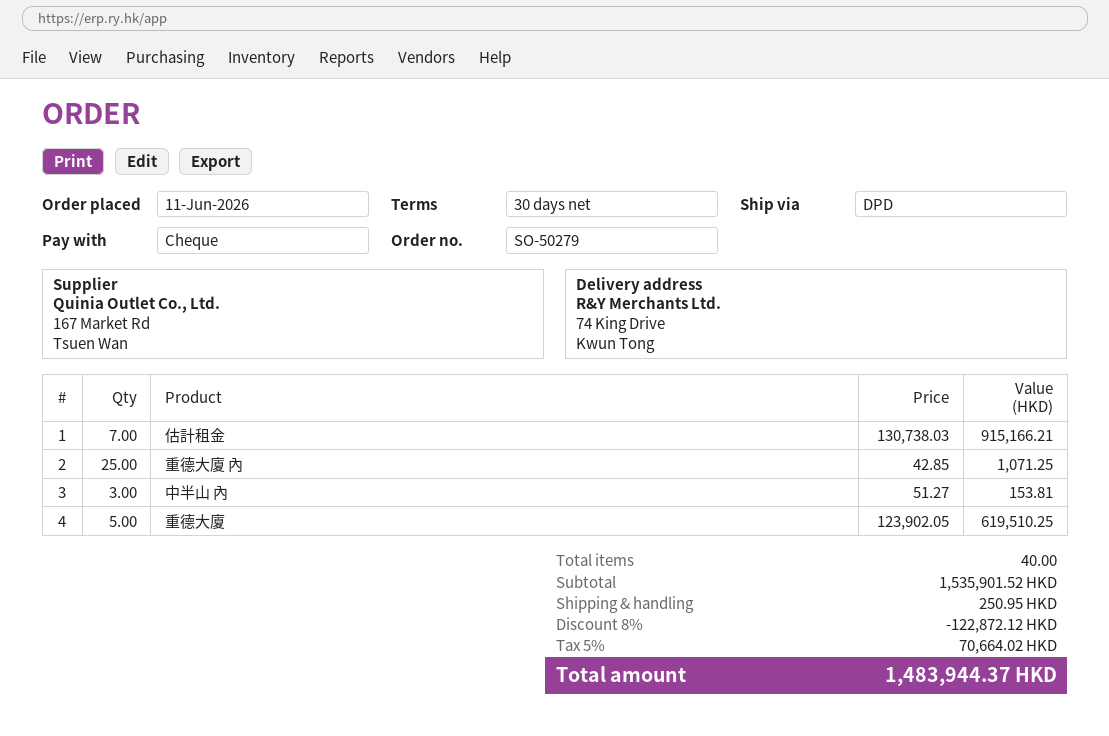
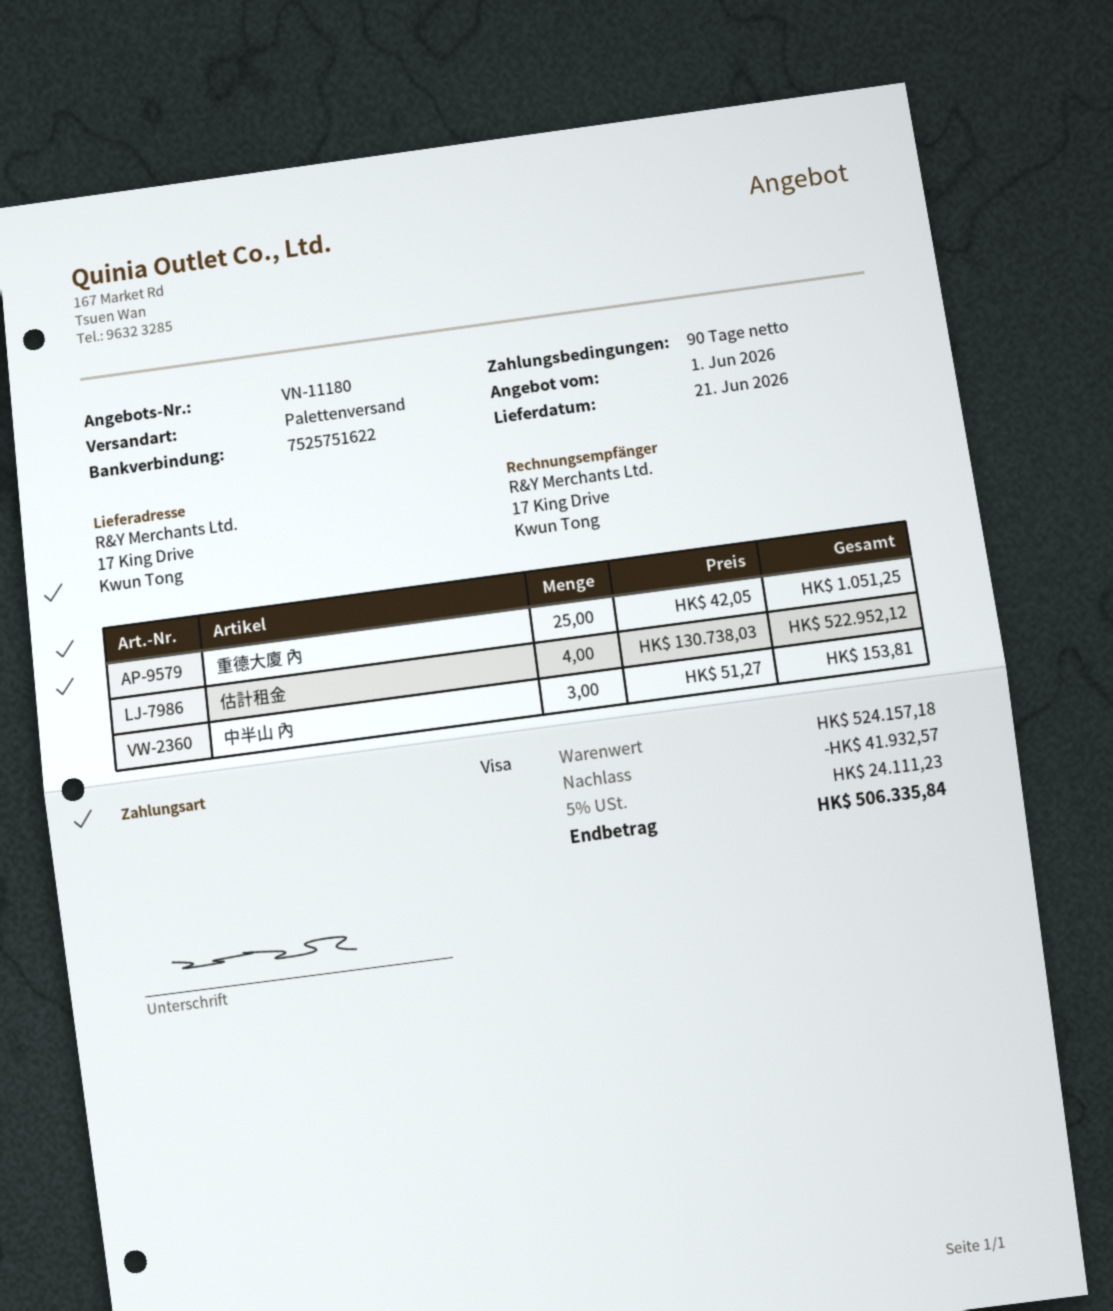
payment terms: 30 days -> 90 days
payment method: cheque -> Visa
shipping method: DPD -> pallet freight
ship to: 74 King Drive, Kwun Tong -> 17 King Drive, Kwun Tong
估計租金: 7 x 130738.03 = 915166.21 -> 4 x 130738.03 = 522952.12
重德大廈 內: 25 x 42.85 = 1071.25 -> 25 x 42.05 = 1051.25
重德大廈: 5 x 123902.05 = 619510.25 -> none
subtotal: 1535901.52 -> 524157.18
discount: 122872.12 -> 41932.57
shipping: 250.95 -> none
tax: 5% = 70664.02 -> 5% = 24111.23
total: 1483944.37 -> 506335.84

